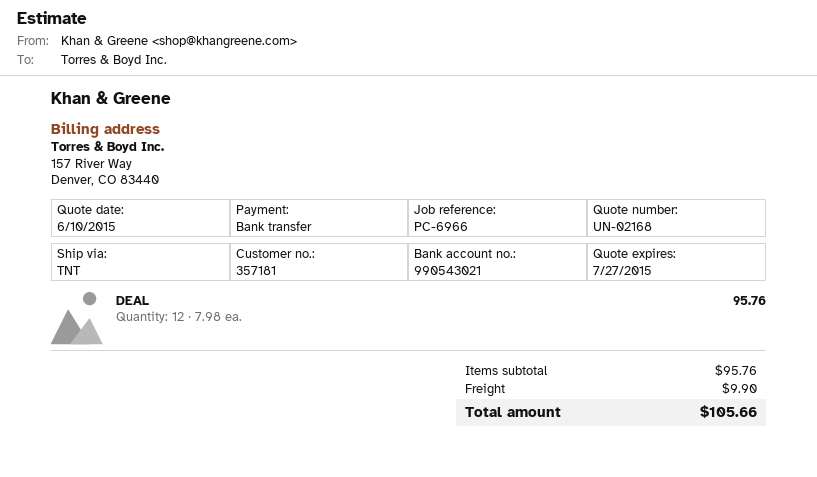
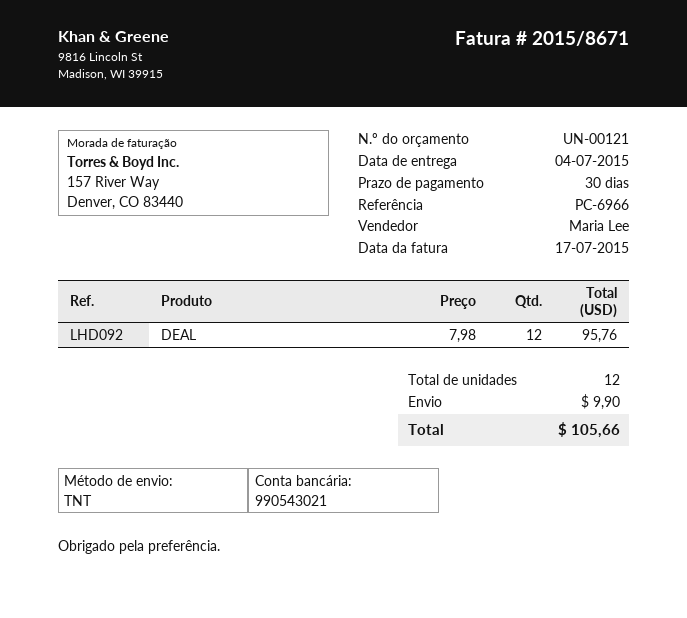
quote number: UN-02168 -> UN-00121

